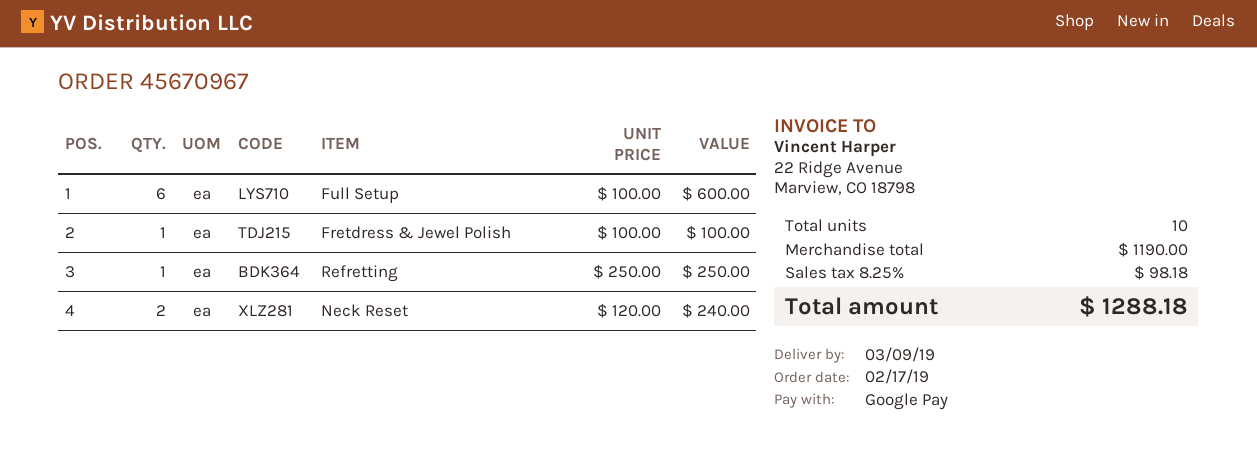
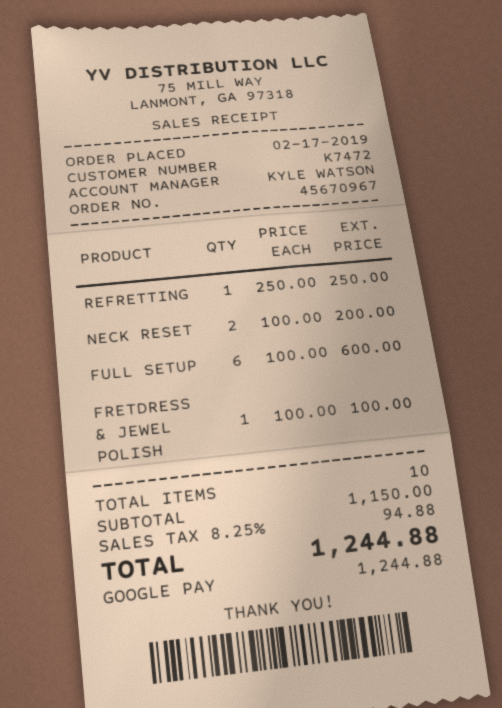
Neck Reset: 2 x 120.00 = 240.00 -> 2 x 100.00 = 200.00
subtotal: 1190.00 -> 1150.00
tax: 8.25% = 98.18 -> 8.25% = 94.88
total: 1288.18 -> 1244.88

